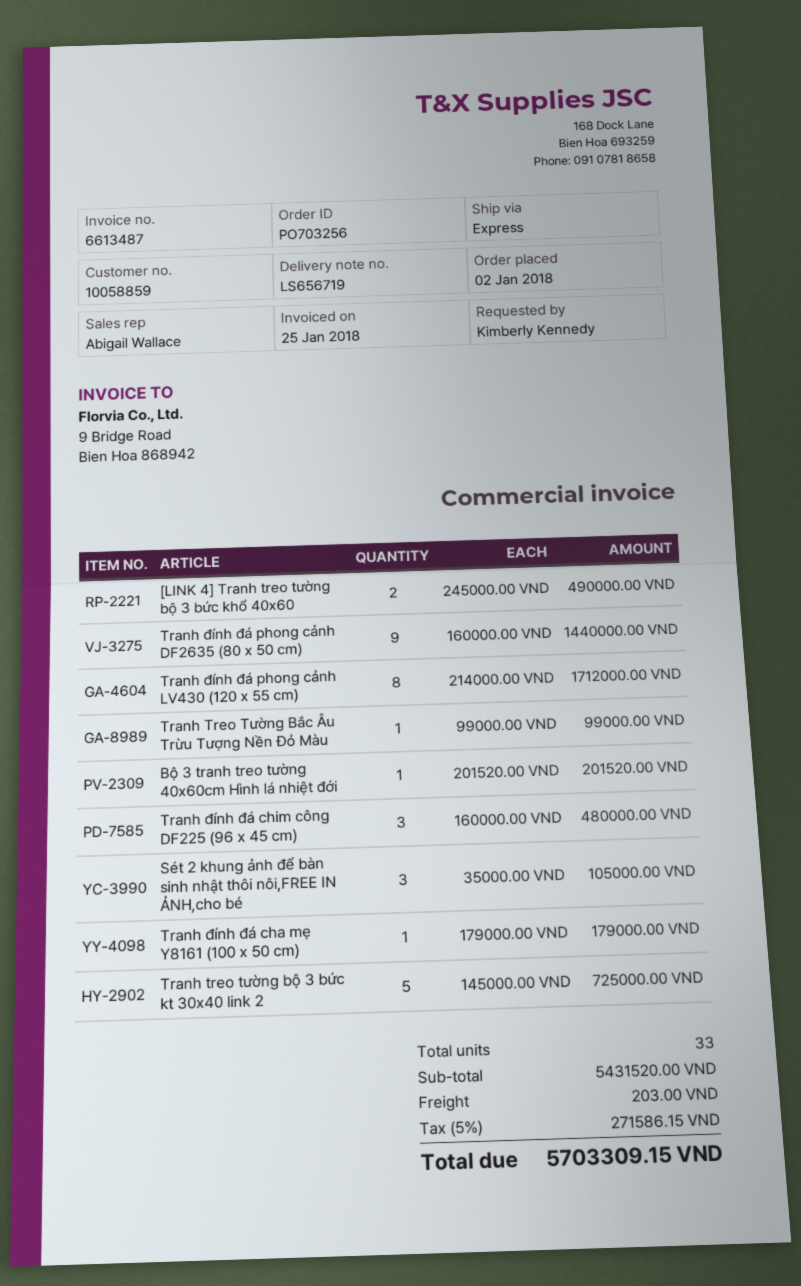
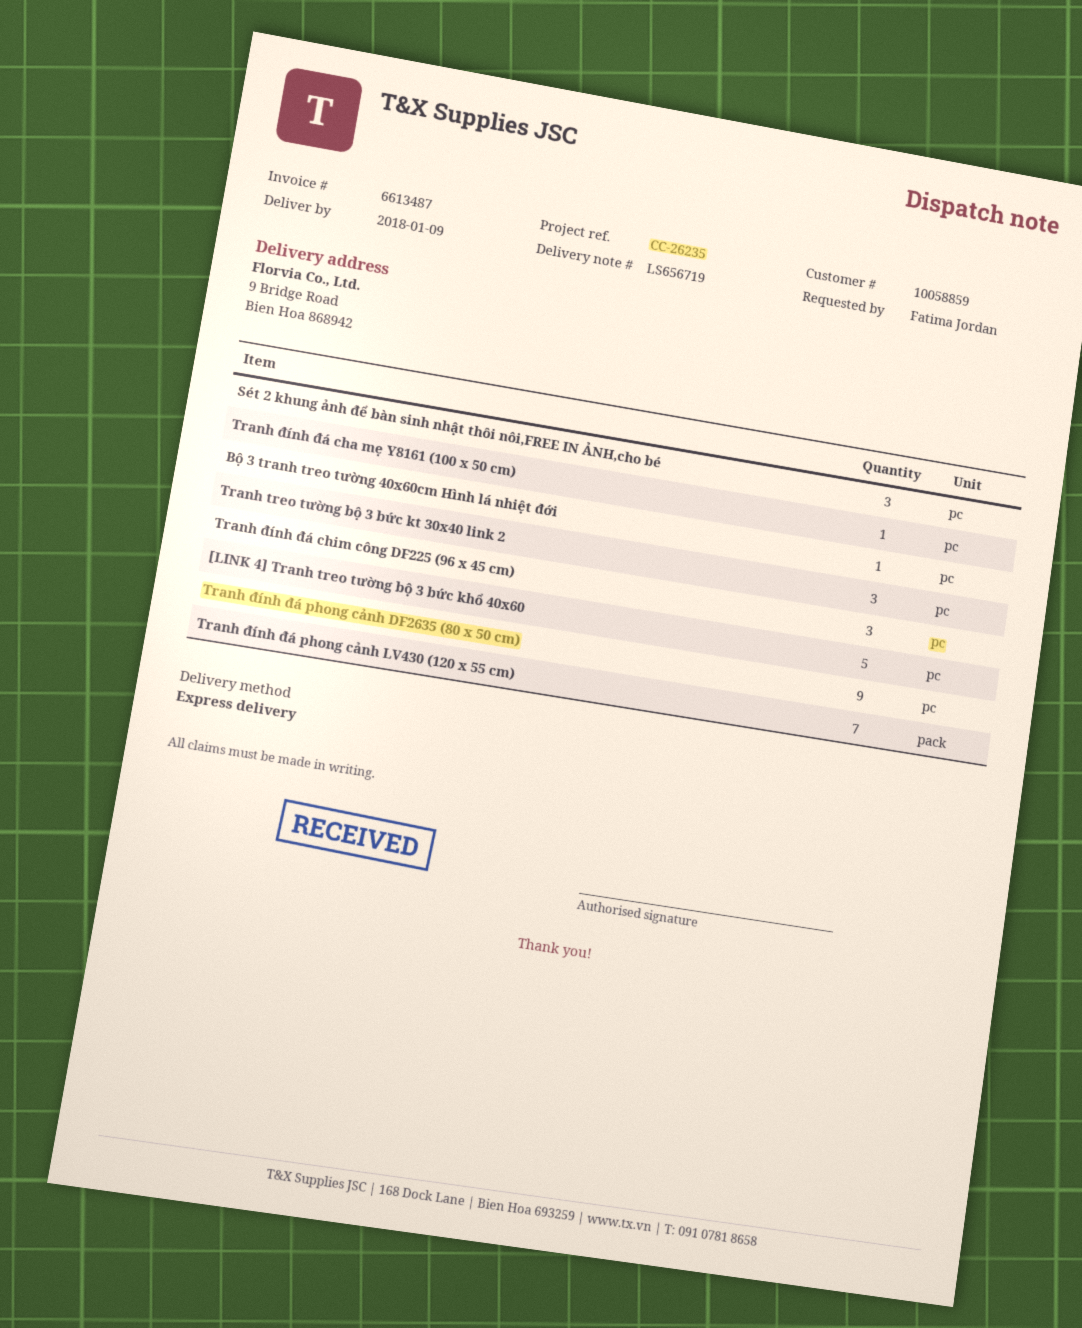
ordered by: Kimberly Kennedy -> Fatima Jordan
[LINK 4] Tranh treo tường bộ 3 bức khổ 40x60: 2 -> 5
Tranh đính đá phong cảnh LV430 (120 x 55 cm): 8 -> 7
Tranh Treo Tường Bắc Âu Trừu Tượng Nền Đỏ Màu: 1 -> none
Tranh treo tường bộ 3 bức kt 30x40 link 2: 5 -> 3

